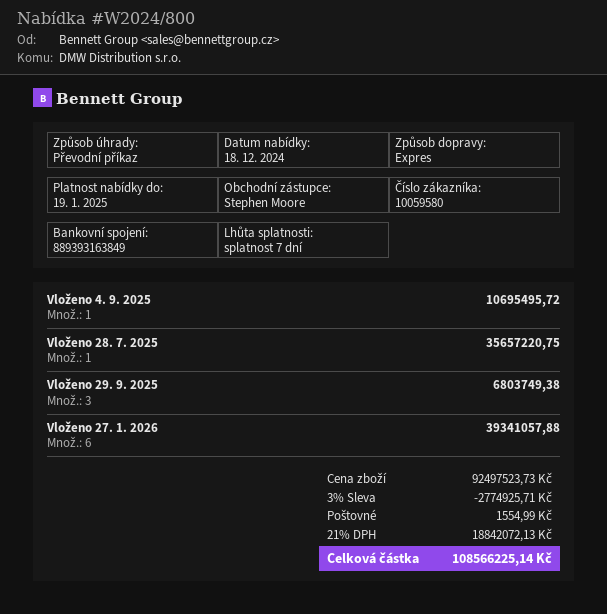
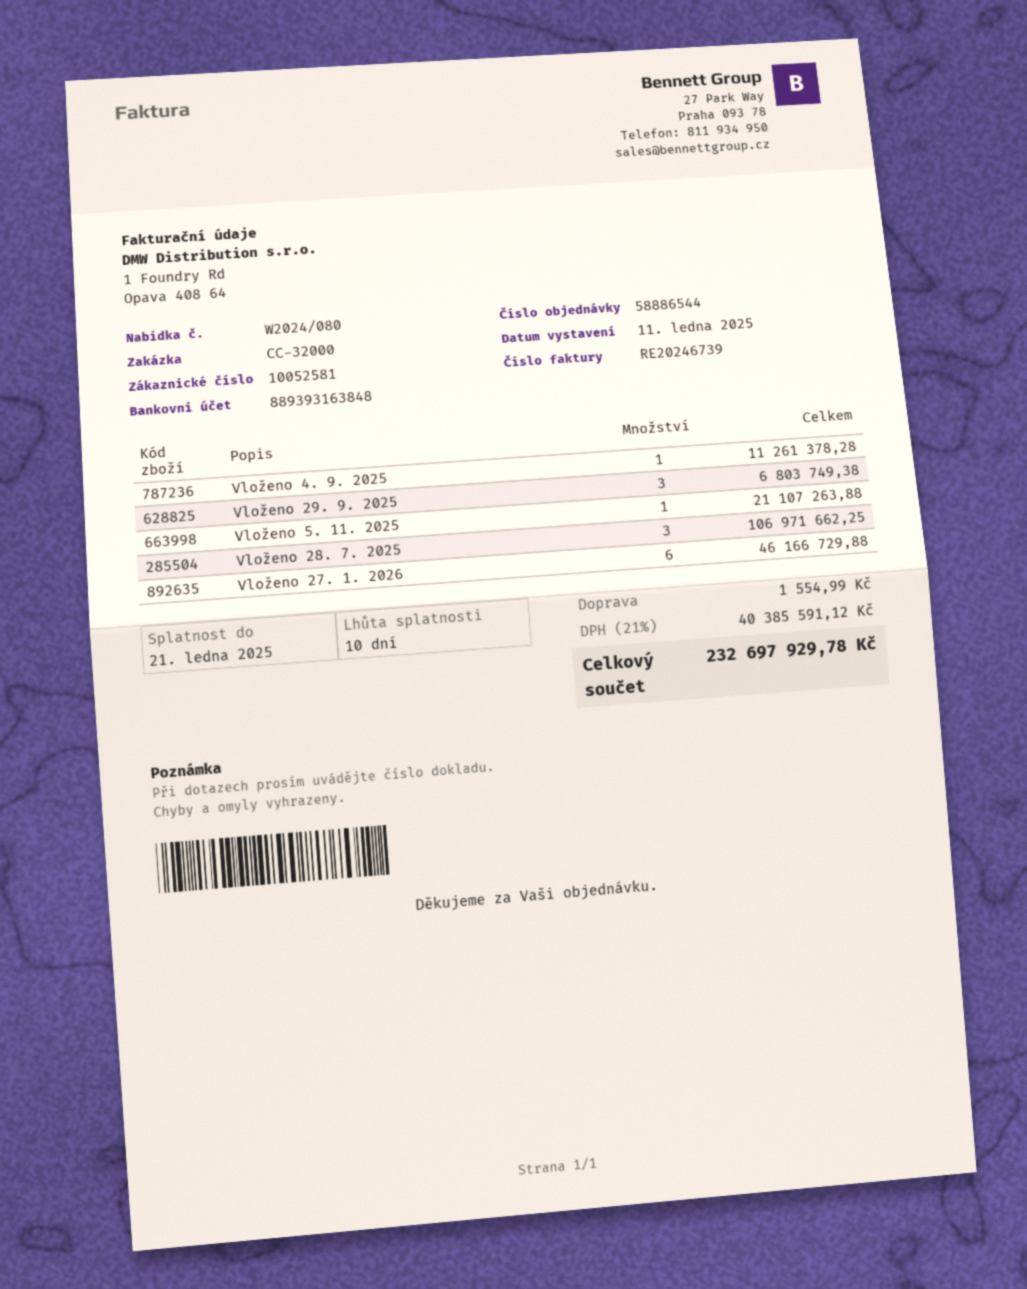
quote number: W2024/800 -> W2024/080
payment terms: 7 days -> 10 days
customer number: 10059580 -> 10052581
bank account: 889393163849 -> 889393163848
Vloženo 4. 9. 2025: 1 for 10695495.72 -> 1 for 11261378.28
Vloženo 28. 7. 2025: 1 for 35657220.75 -> 3 for 106971662.25
Vloženo 27. 1. 2026: 6 for 39341057.88 -> 6 for 46166729.88
Vloženo 5. 11. 2025: none -> 1 for 21107263.88
discount: 3% = 2774925.71 -> none
tax: 21% = 18842072.13 -> 21% = 40385591.12
total: 108566225.14 -> 232697929.78

